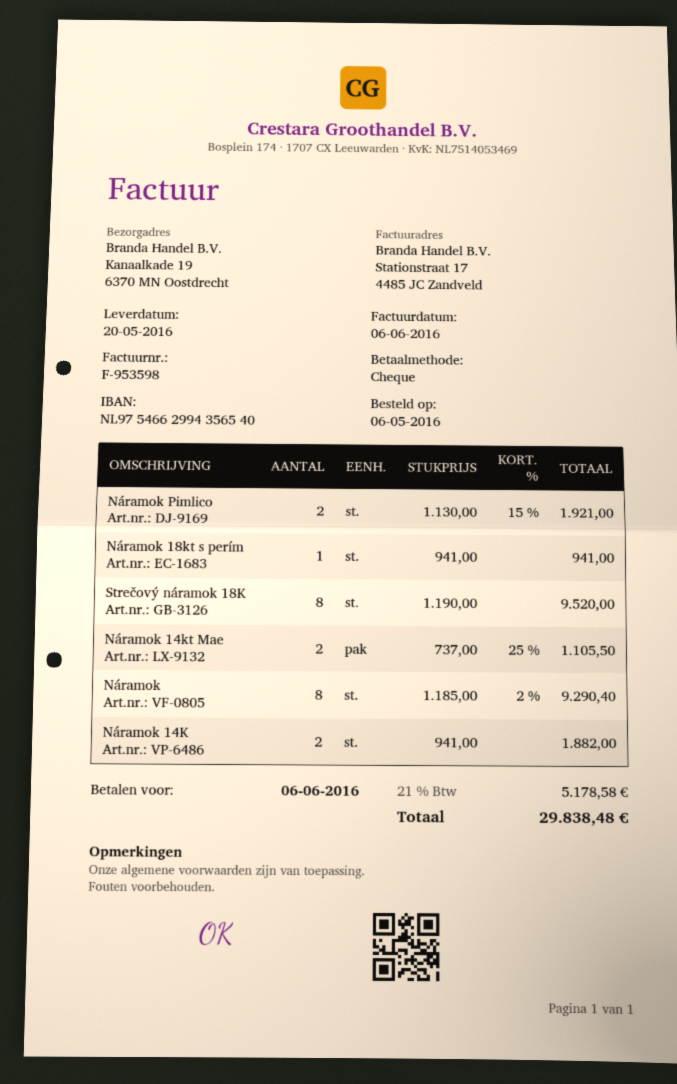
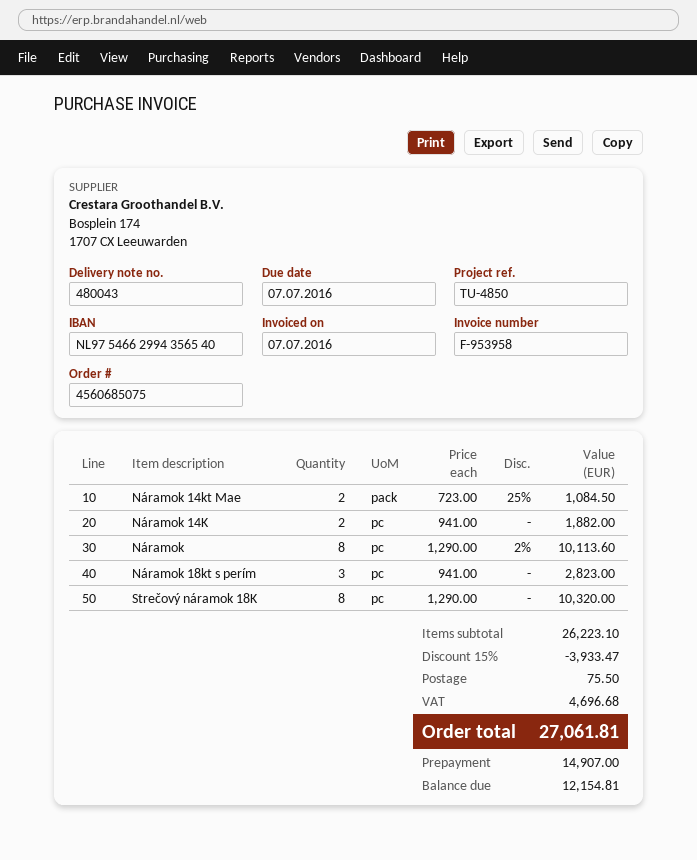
invoice number: F-953598 -> F-953958
invoice date: 2016-06-06 -> 2016-07-07
due date: 2016-06-06 -> 2016-07-07
Náramok Pimlico: 2 x 1130.00 - 15% = 1921.00 -> none
Náramok 18kt s perím: 1 x 941.00 = 941.00 -> 3 x 941.00 = 2823.00
Strečový náramok 18K: 8 x 1190.00 = 9520.00 -> 8 x 1290.00 = 10320.00
Náramok 14kt Mae: 2 x 737.00 - 25% = 1105.50 -> 2 x 723.00 - 25% = 1084.50
Náramok: 8 x 1185.00 - 2% = 9290.40 -> 8 x 1290.00 - 2% = 10113.60
discount: none -> 15% = 3933.47
shipping: none -> 75.50
tax: 5178.58 -> 4696.68
total: 29838.48 -> 27061.81

